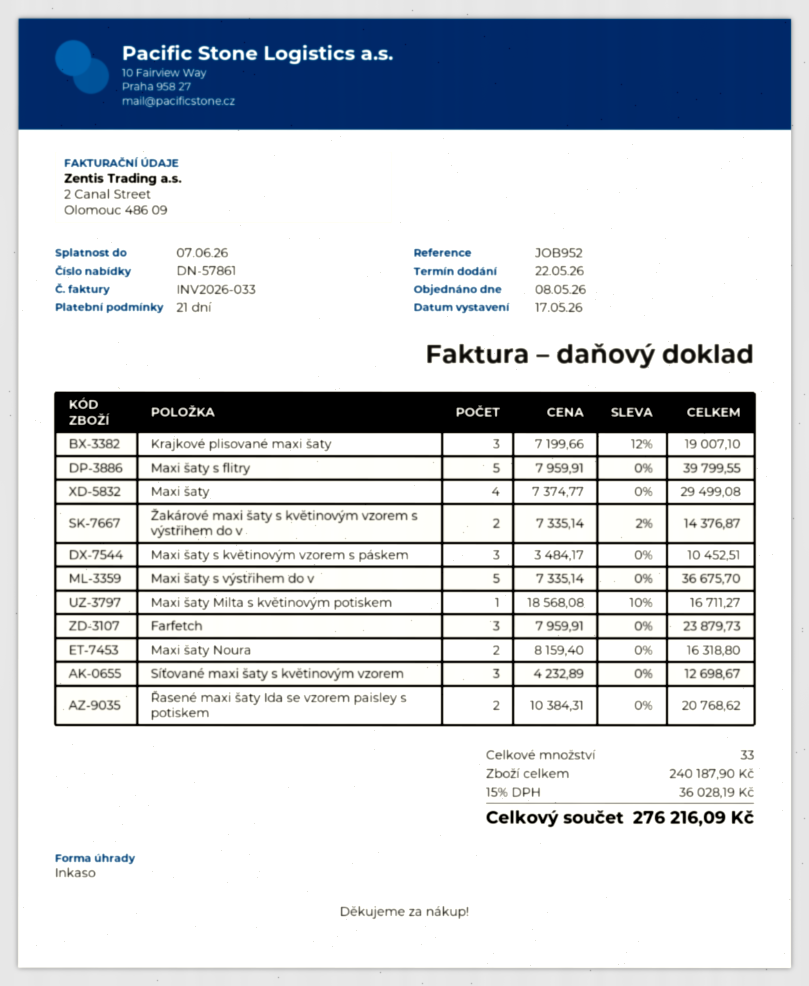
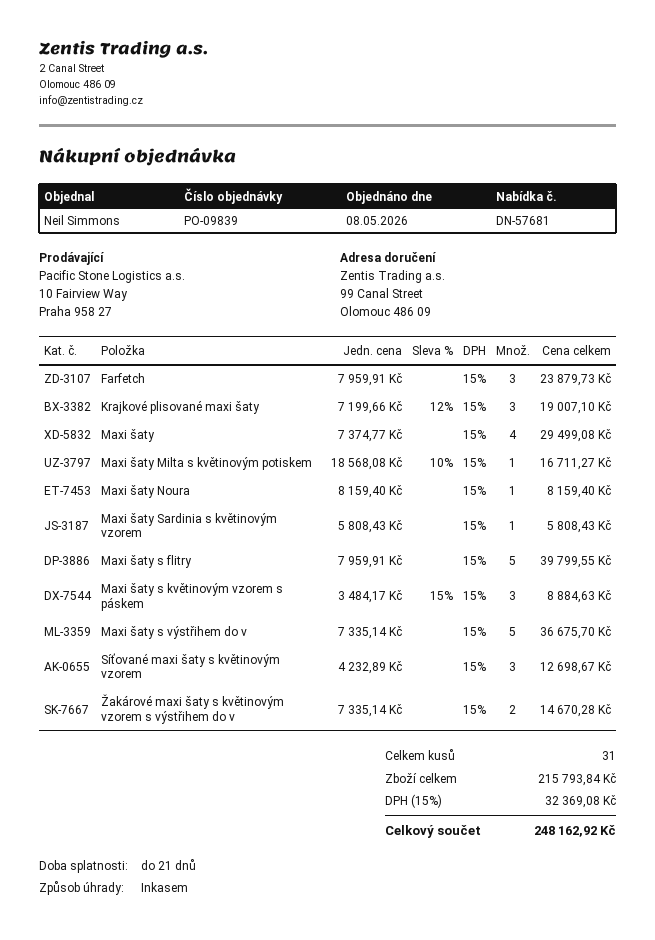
quote number: DN-57861 -> DN-57681
Žakárové maxi šaty s květinovým vzorem s výstřihem do v: 2 x 7335.14 - 2% = 14376.87 -> 2 x 7335.14 = 14670.28
Maxi šaty s květinovým vzorem s páskem: 3 x 3484.17 = 10452.51 -> 3 x 3484.17 - 15% = 8884.63
Maxi šaty Noura: 2 x 8159.40 = 16318.80 -> 1 x 8159.40 = 8159.40
Řasené maxi šaty Ida se vzorem paisley s potiskem: 2 x 10384.31 = 20768.62 -> none
Maxi šaty Sardinia s květinovým vzorem: none -> 1 x 5808.43 = 5808.43
total quantity: 33 -> 31
subtotal: 240187.90 -> 215793.84
tax: 15% = 36028.19 -> 15% = 32369.08
total: 276216.09 -> 248162.92

